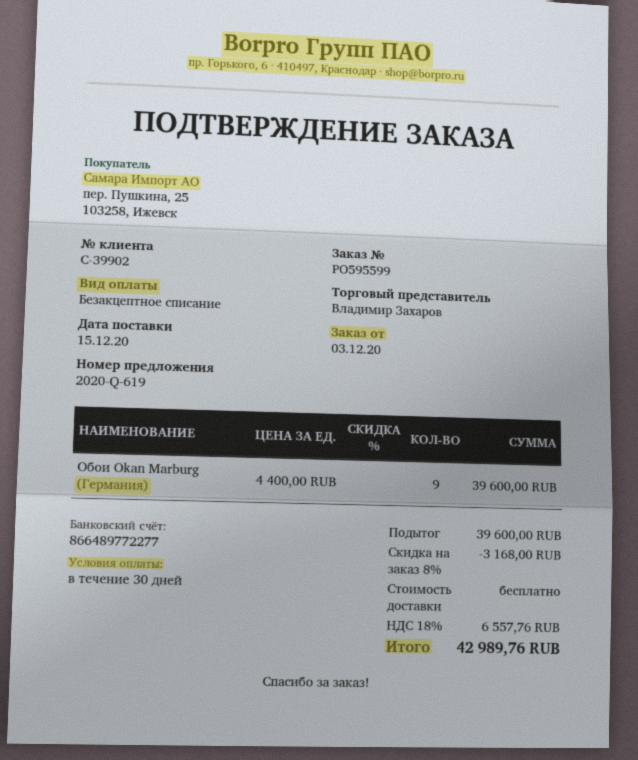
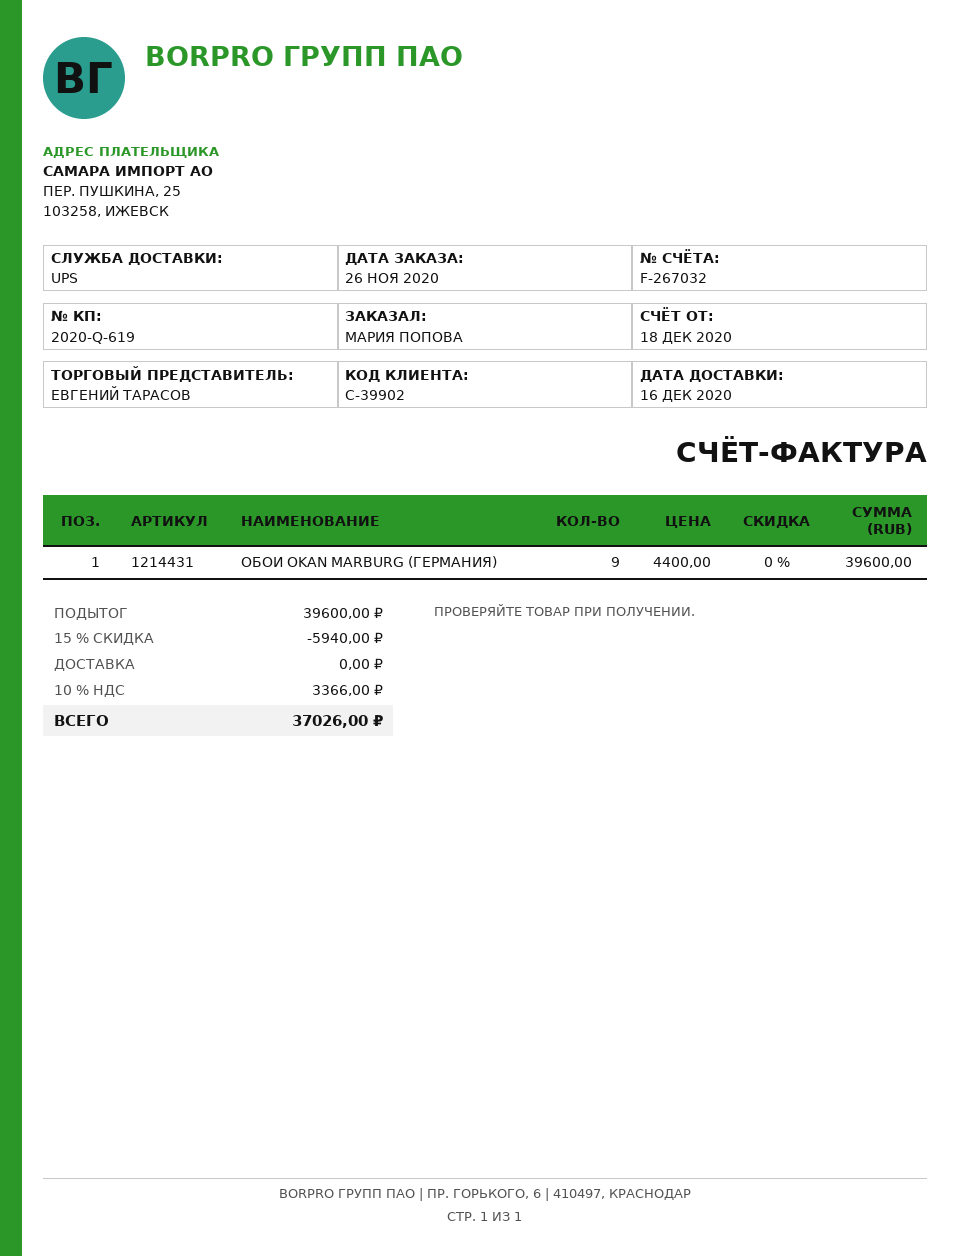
order date: 2020-12-03 -> 2020-11-26
delivery date: 2020-12-15 -> 2020-12-16
sales rep: Владимир Захаров -> ЕВГЕНИЙ ТАРАСОВ
discount: 8% = 3168.00 -> 15% = 5940.00
tax: 18% = 6557.76 -> 10% = 3366.00
total: 42989.76 -> 37026.00

